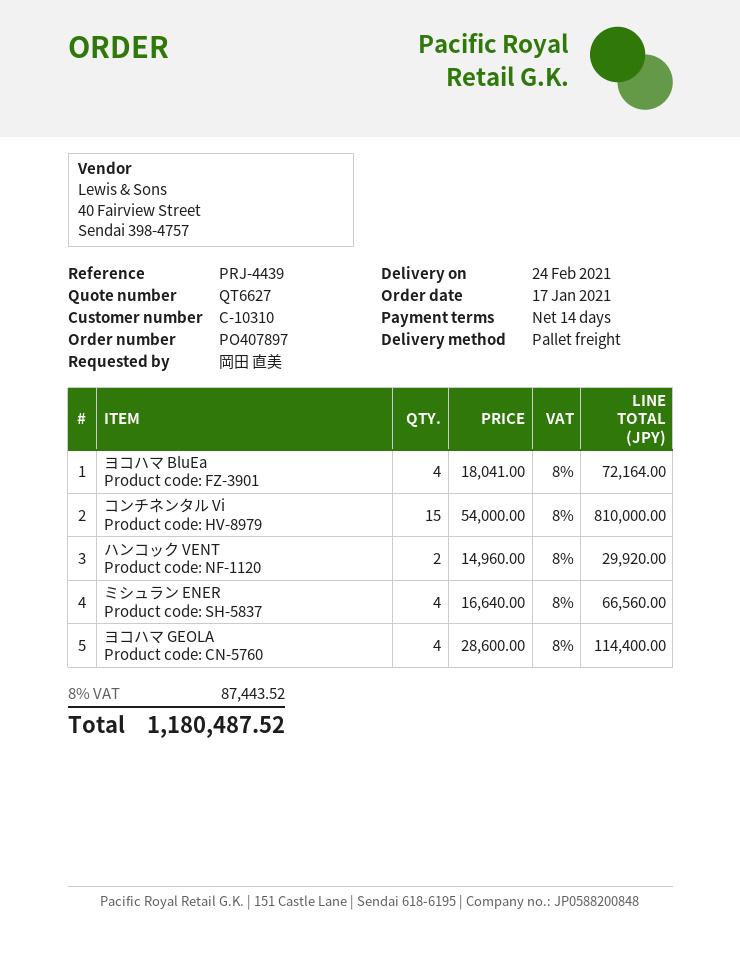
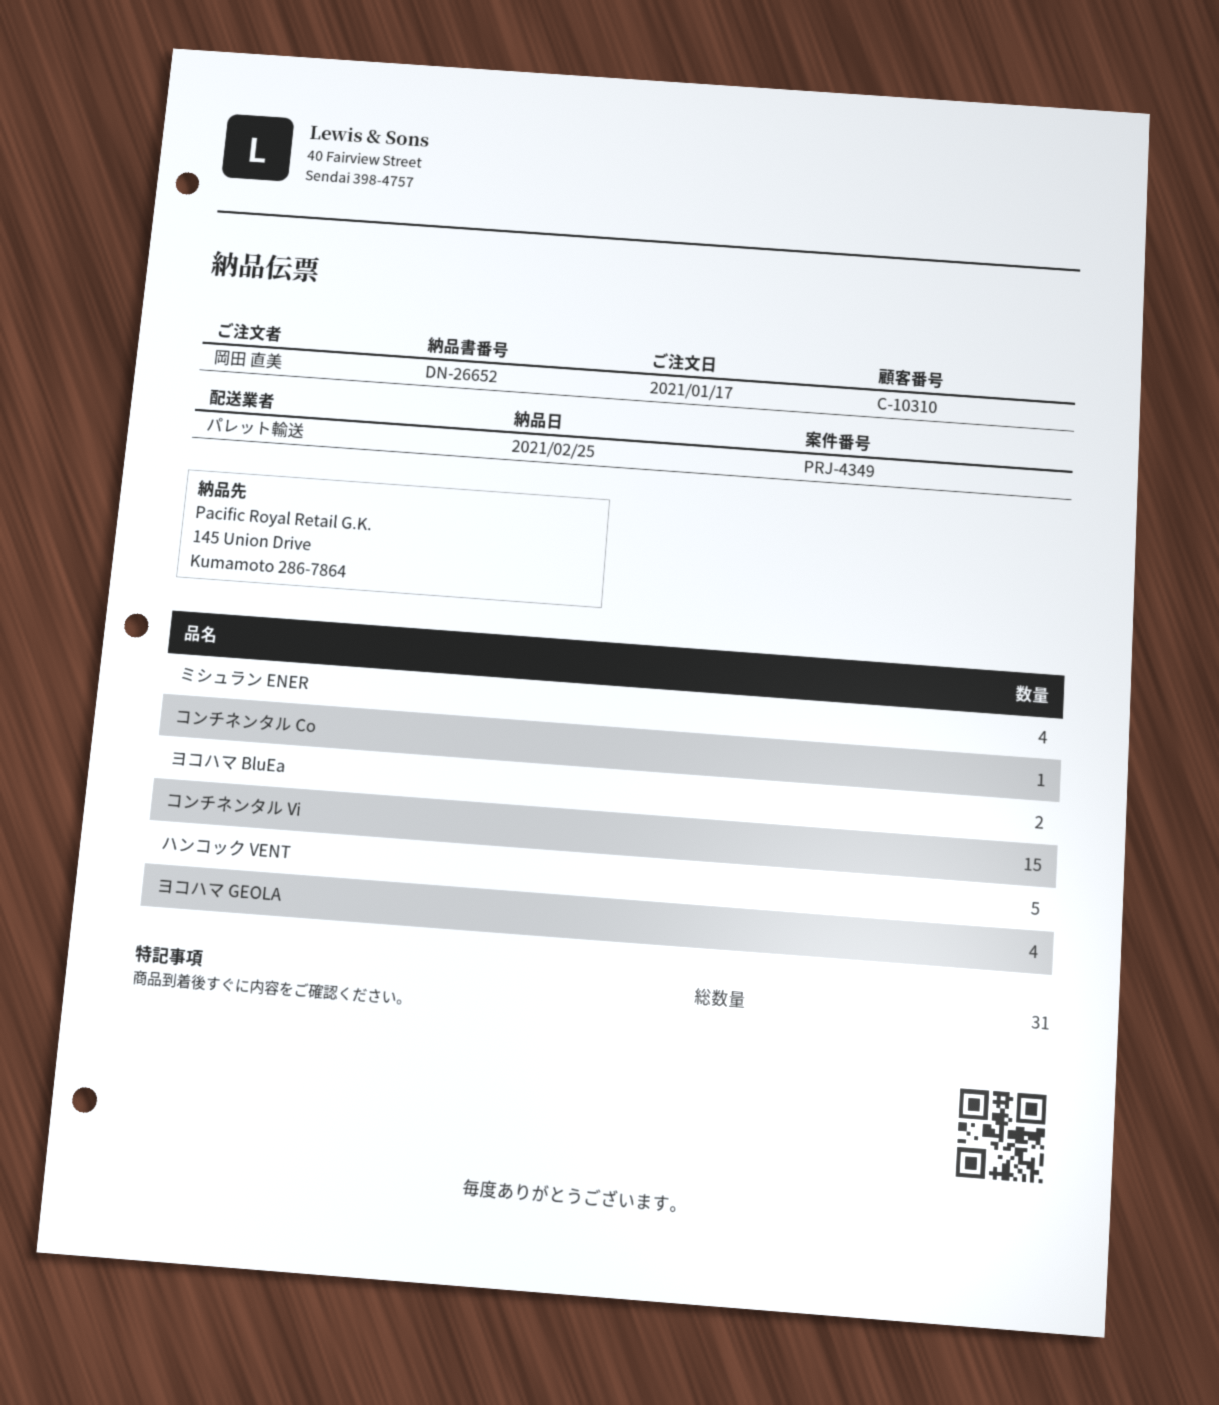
delivery date: 2021-02-24 -> 2021-02-25
reference: PRJ-4439 -> PRJ-4349
ヨコハマ BluEa: 4 -> 2
ハンコック VENT: 2 -> 5
コンチネンタル Co: none -> 1

